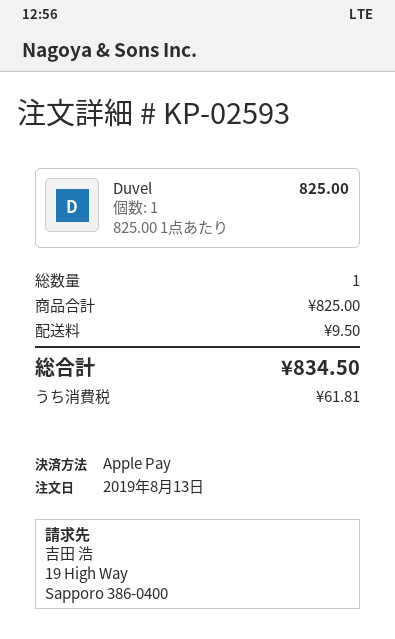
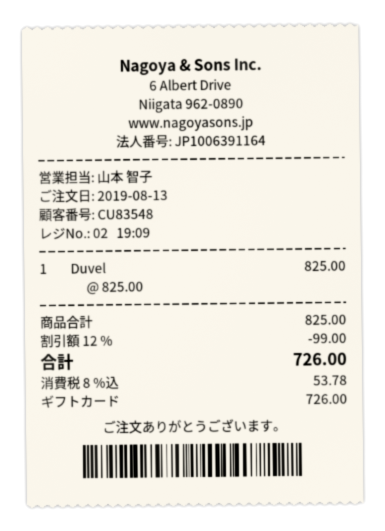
payment method: Apple Pay -> gift card
discount: none -> 12% = 99.00
shipping: 9.50 -> none
tax: 61.81 -> 53.78
total: 834.50 -> 726.00

